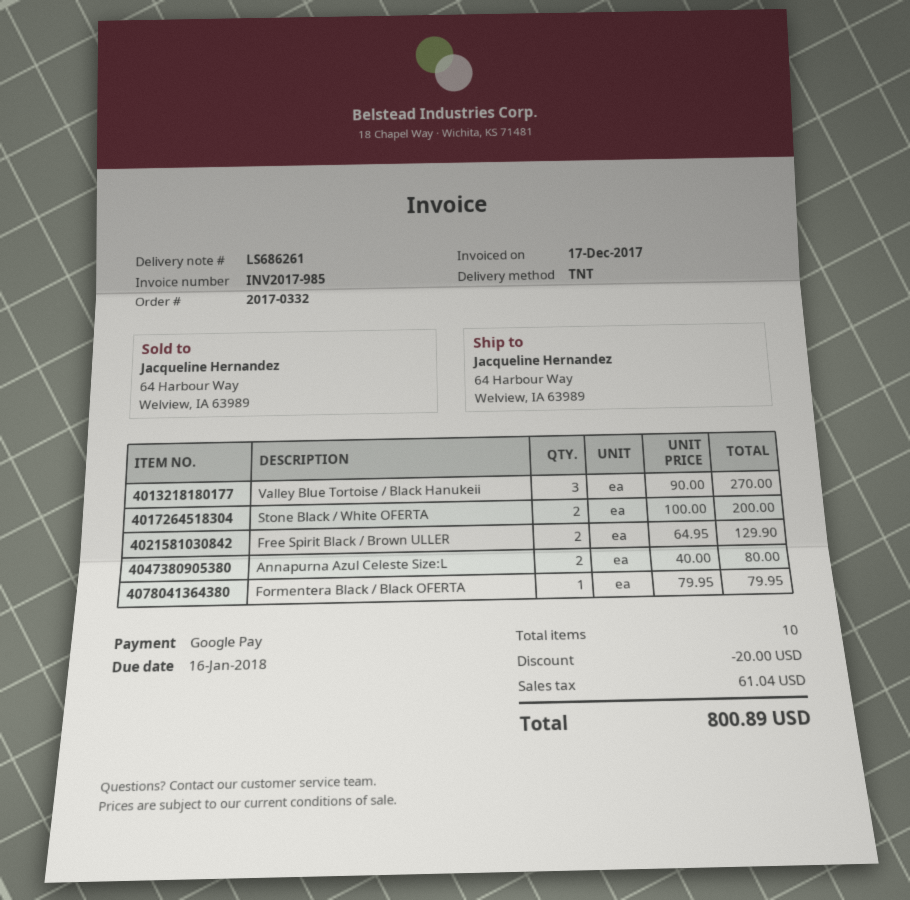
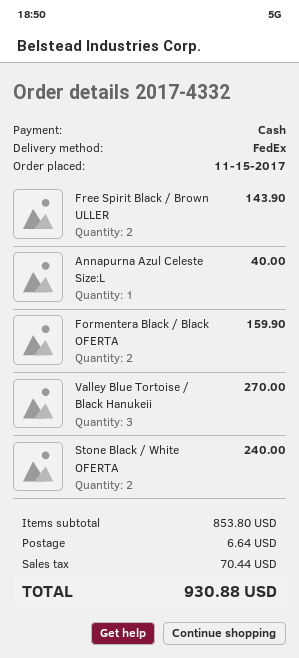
order number: 2017-0332 -> 2017-4332
payment method: Google Pay -> cash
shipping method: TNT -> FedEx
Stone Black / White OFERTA: 2 for 200.00 -> 2 for 240.00
Free Spirit Black / Brown ULLER: 2 for 129.90 -> 2 for 143.90
Annapurna Azul Celeste Size:L: 2 for 80.00 -> 1 for 40.00
Formentera Black / Black OFERTA: 1 for 79.95 -> 2 for 159.90
discount: 20.00 -> none
shipping: none -> 6.64
tax: 61.04 -> 70.44
total: 800.89 -> 930.88

